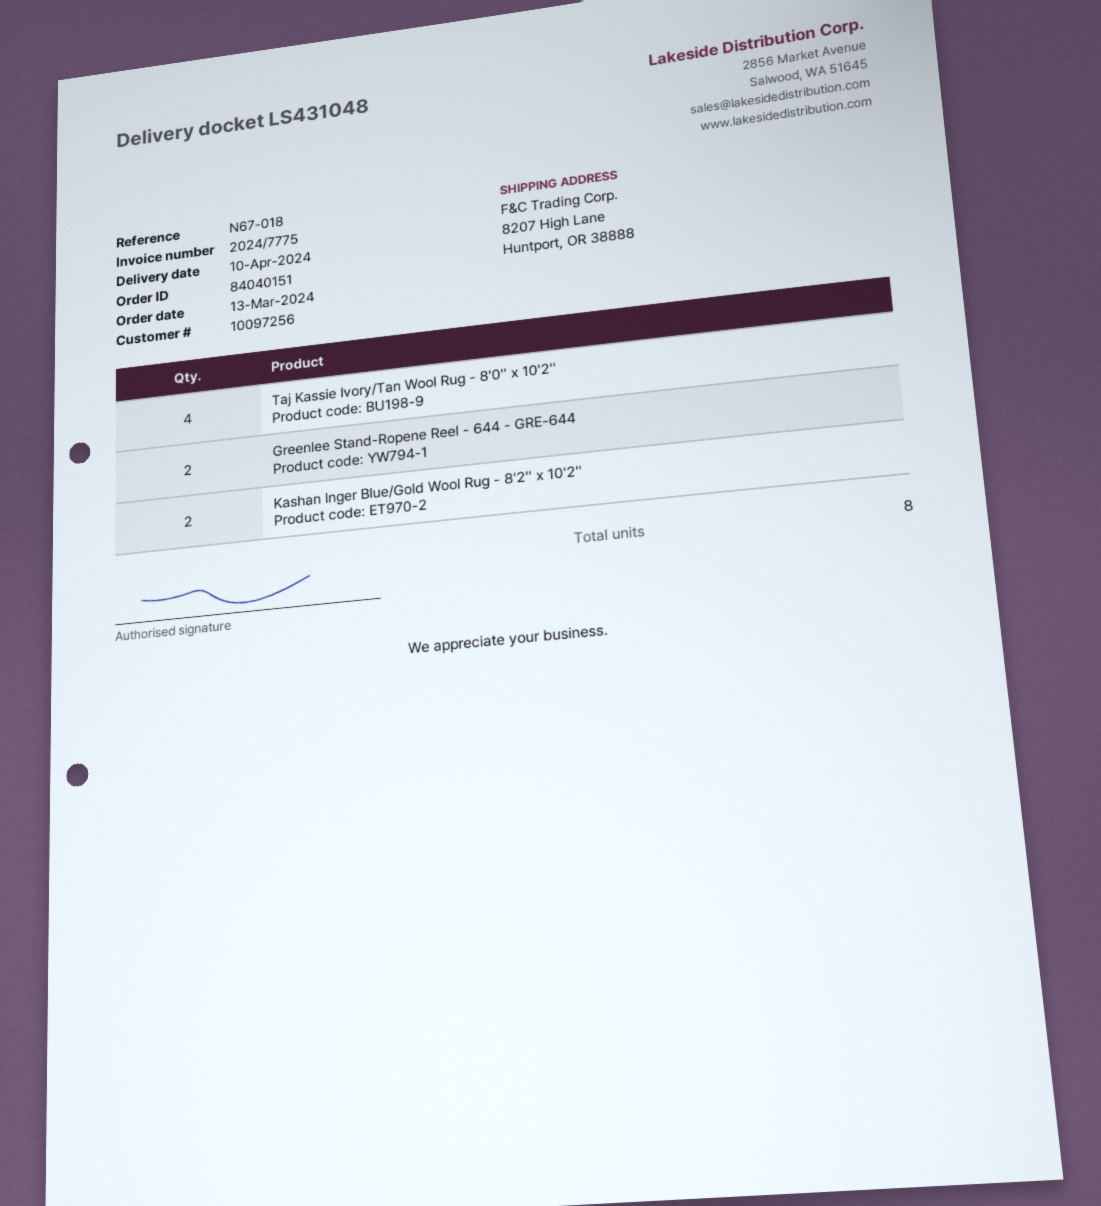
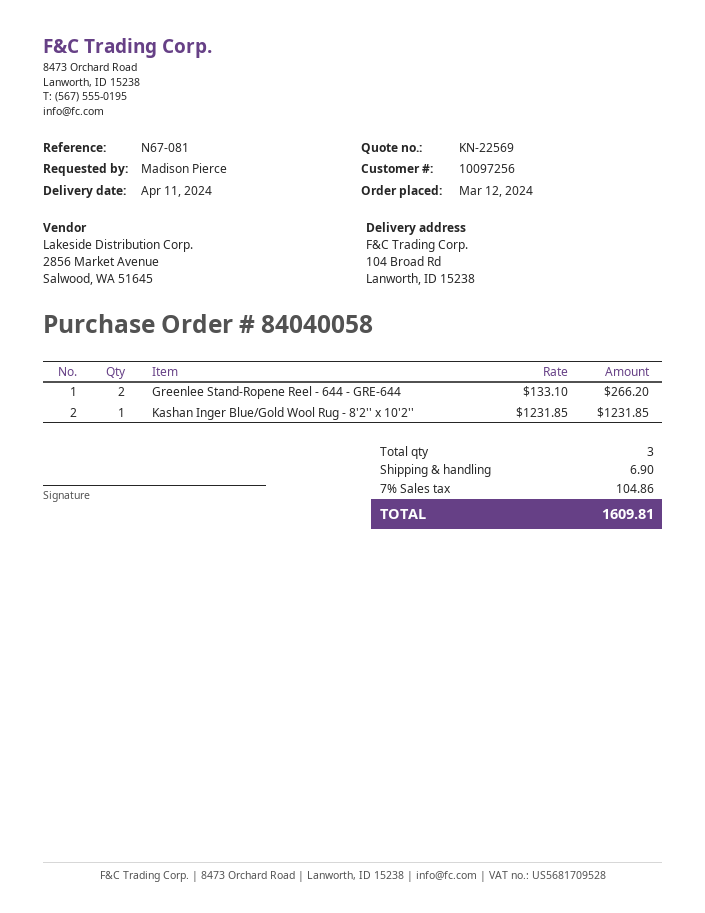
order number: 84040151 -> 84040058
order date: 2024-03-13 -> 2024-03-12
delivery date: 2024-04-10 -> 2024-04-11
reference: N67-018 -> N67-081
ship to: 8207 High Lane, Huntport, OR 38888 -> 104 Broad Rd, Lanworth, ID 15238
Taj Kassie Ivory/Tan Wool Rug - 8'0'' x 10'2'': 4 -> none
Kashan Inger Blue/Gold Wool Rug - 8'2'' x 10'2'': 2 -> 1
total quantity: 8 -> 3

